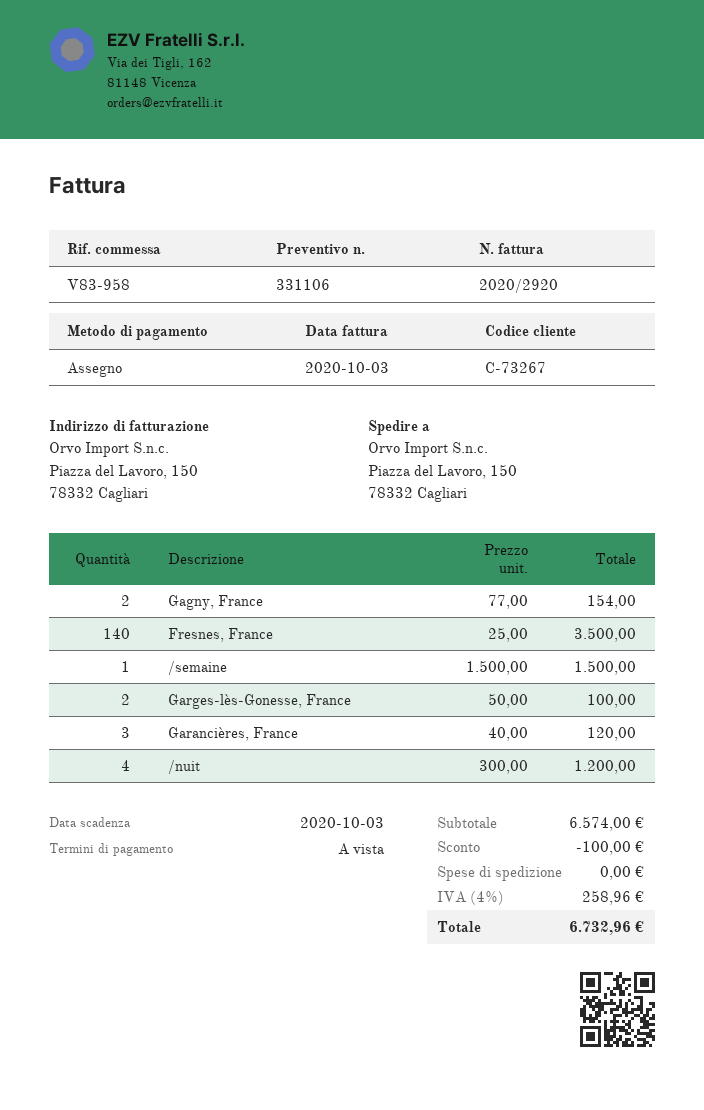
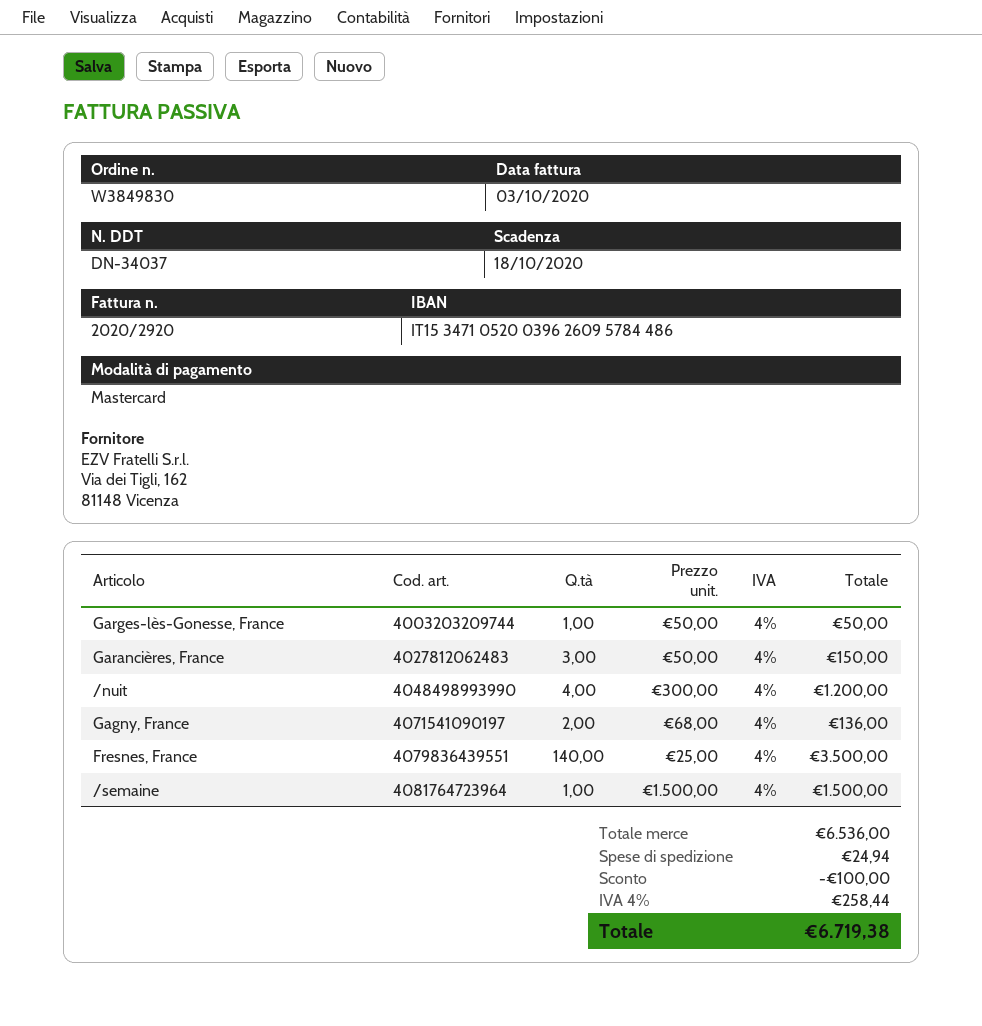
due date: 2020-10-03 -> 2020-10-18
payment method: cheque -> Mastercard
Gagny, France: 2 x 77.00 = 154.00 -> 2 x 68.00 = 136.00
Garges-lès-Gonesse, France: 2 x 50.00 = 100.00 -> 1 x 50.00 = 50.00
Garancières, France: 3 x 40.00 = 120.00 -> 3 x 50.00 = 150.00
subtotal: 6574.00 -> 6536.00
shipping: 0.00 -> 24.94
tax: 4% = 258.96 -> 4% = 258.44
total: 6732.96 -> 6719.38

